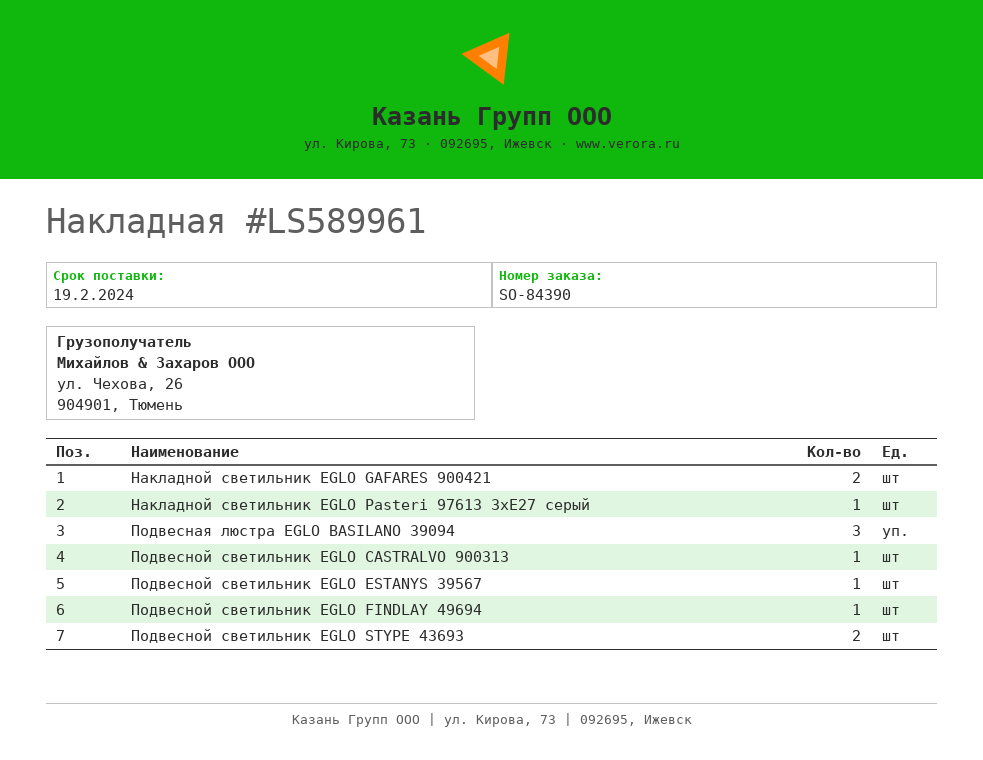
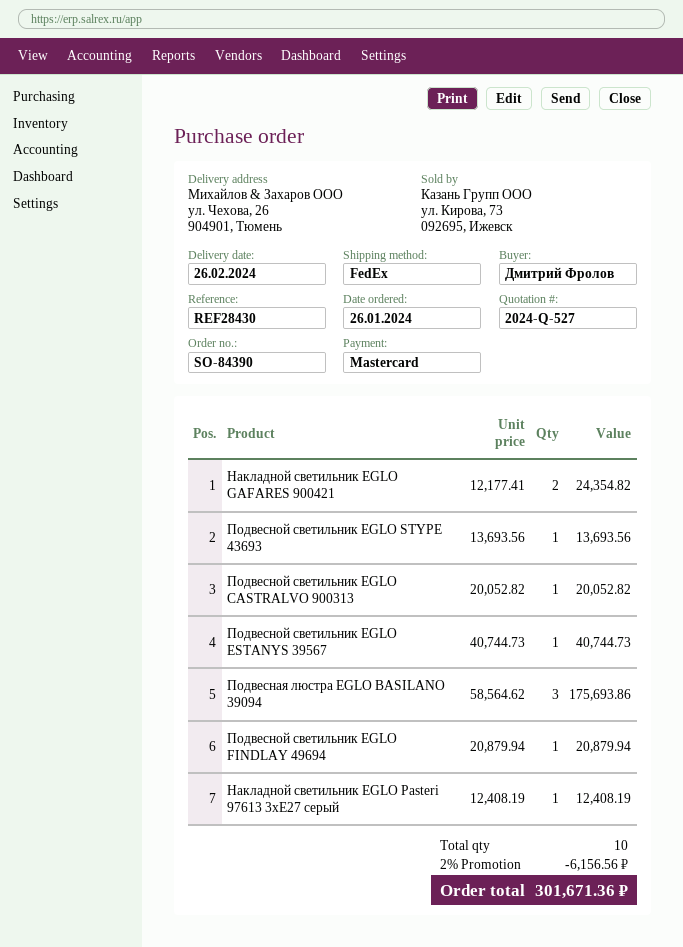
delivery date: 2024-02-19 -> 2024-02-26
Подвесной светильник EGLO STYPE 43693: 2 -> 1

